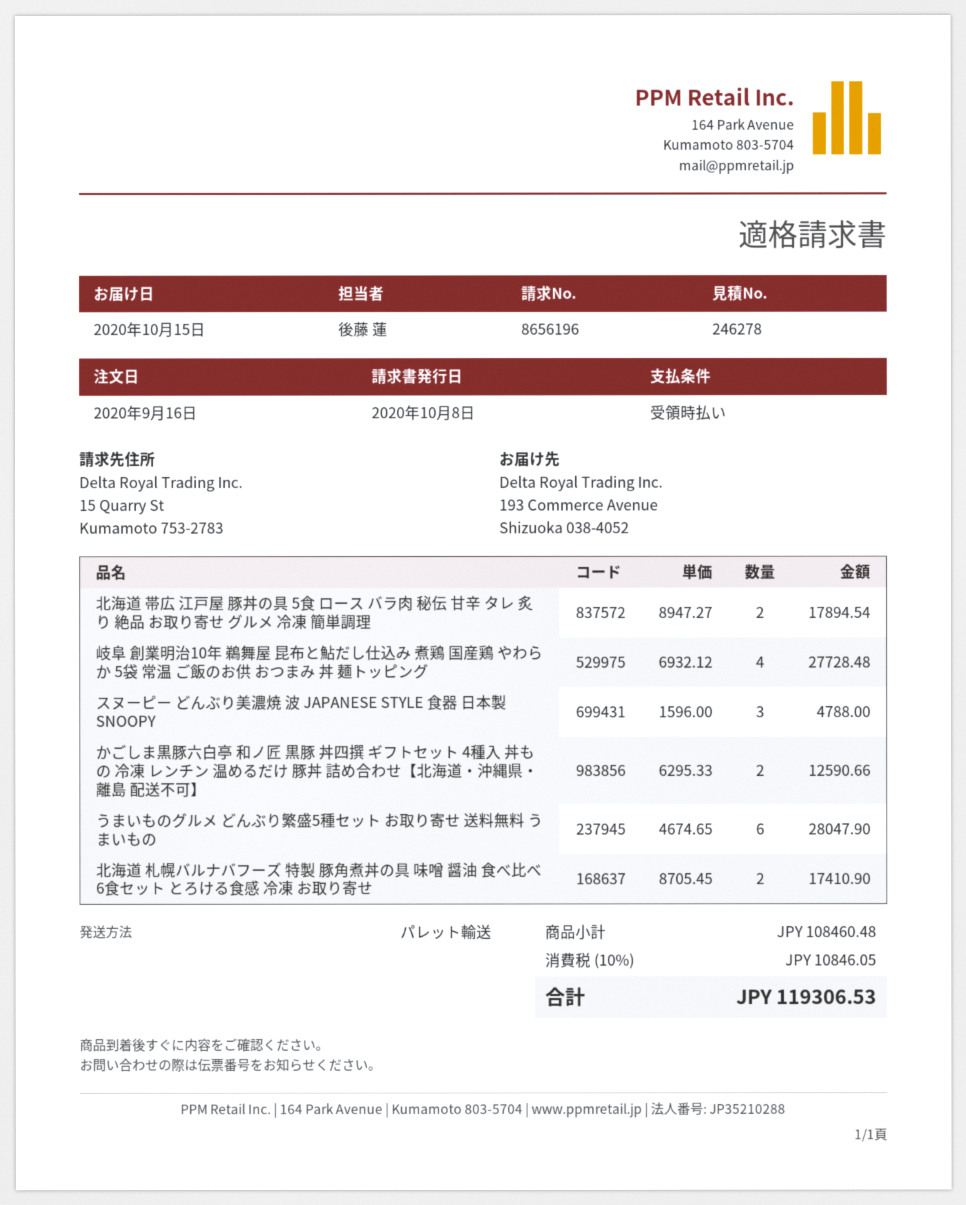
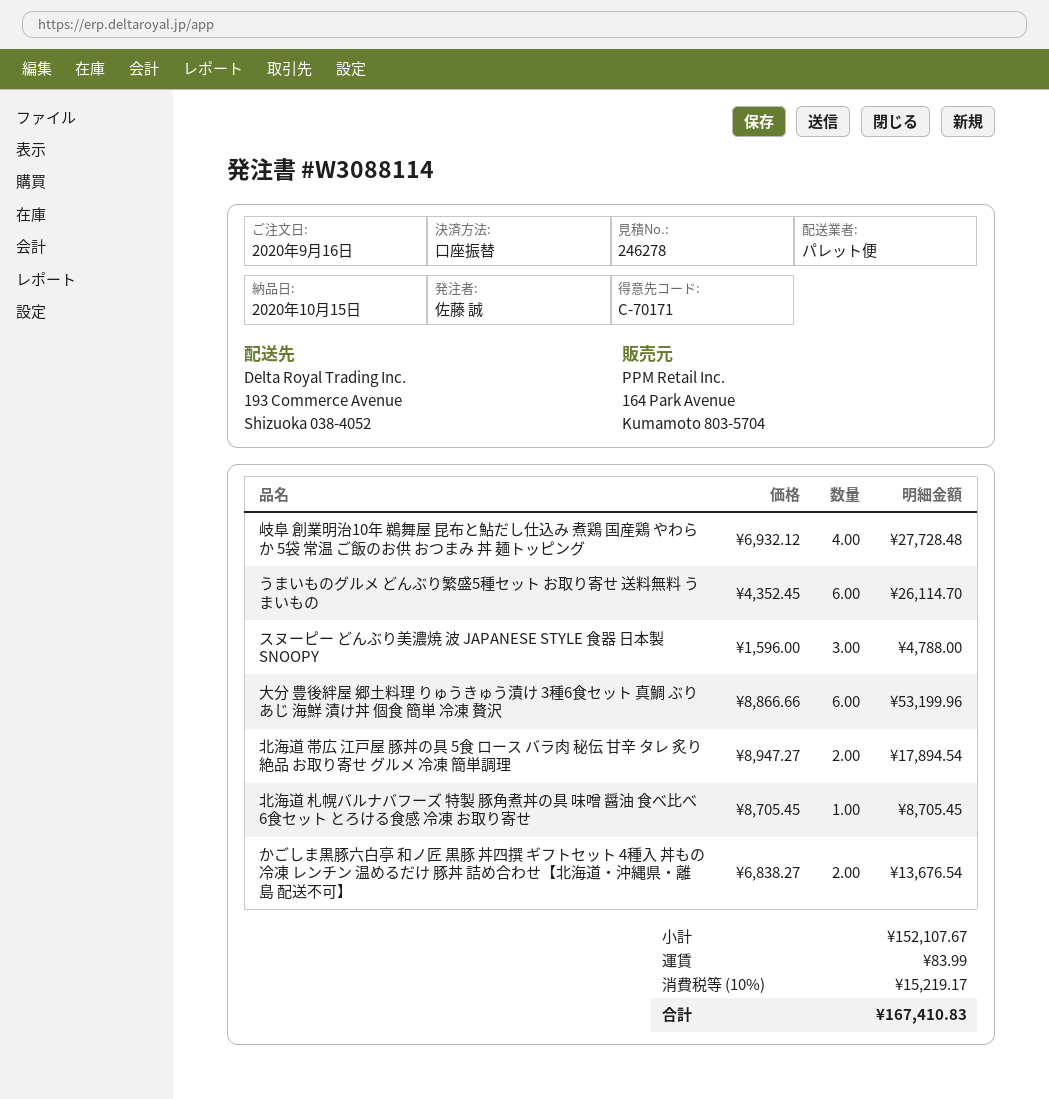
かごしま黒豚六白亭 和ノ匠 黒豚 丼四撰 ギフトセット 4種入 丼もの 冷凍 レンチン 温めるだけ 豚丼 詰め合わせ【北海道・沖縄県・離島 配送不可】: 2 x 6295.33 = 12590.66 -> 2 x 6838.27 = 13676.54
うまいものグルメ どんぶり繁盛5種セット お取り寄せ 送料無料 うまいもの: 6 x 4674.65 = 28047.90 -> 6 x 4352.45 = 26114.70
北海道 札幌バルナバフーズ 特製 豚角煮丼の具 味噌 醤油 食べ比べ 6食セット とろける食感 冷凍 お取り寄せ: 2 x 8705.45 = 17410.90 -> 1 x 8705.45 = 8705.45
大分 豊後絆屋 郷土料理 りゅうきゅう漬け 3種6食セット 真鯛 ぶり あじ 海鮮 漬け丼 個食 簡単 冷凍 贅沢: none -> 6 x 8866.66 = 53199.96
subtotal: 108460.48 -> 152107.67
shipping: none -> 83.99
tax: 10% = 10846.05 -> 10% = 15219.17
total: 119306.53 -> 167410.83

